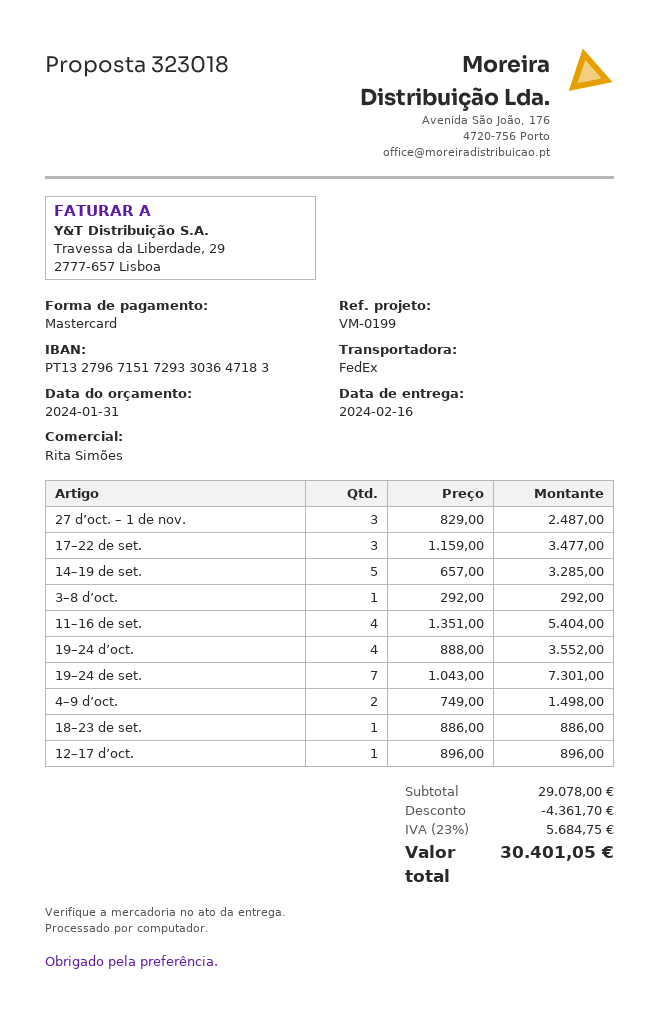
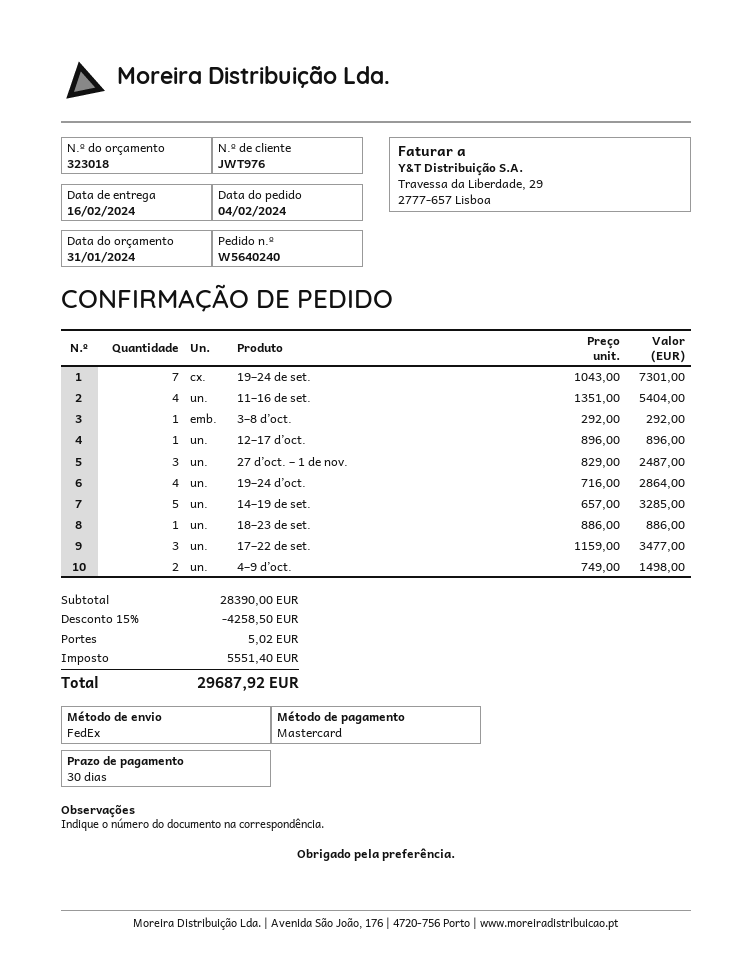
19–24 d’oct.: 4 x 888.00 = 3552.00 -> 4 x 716.00 = 2864.00
subtotal: 29078.00 -> 28390.00
discount: 4361.70 -> 4258.50
shipping: none -> 5.02
tax: 5684.75 -> 5551.40
total: 30401.05 -> 29687.92

